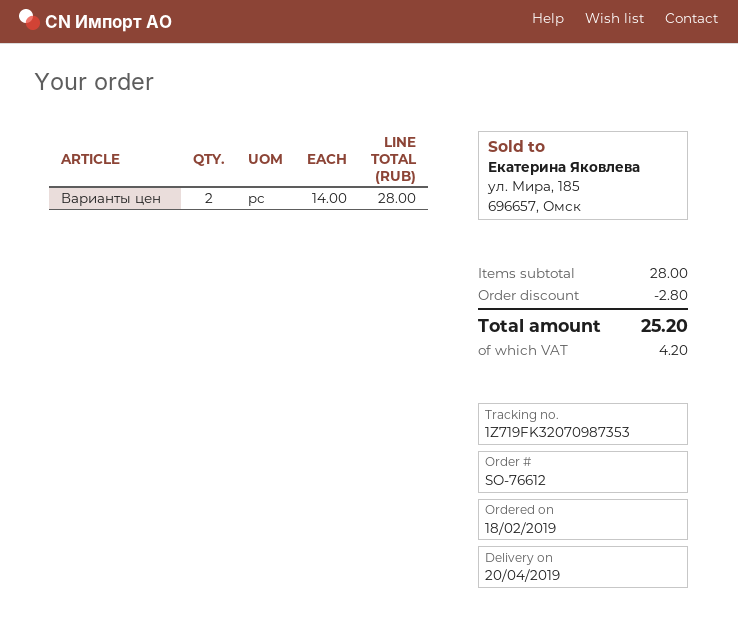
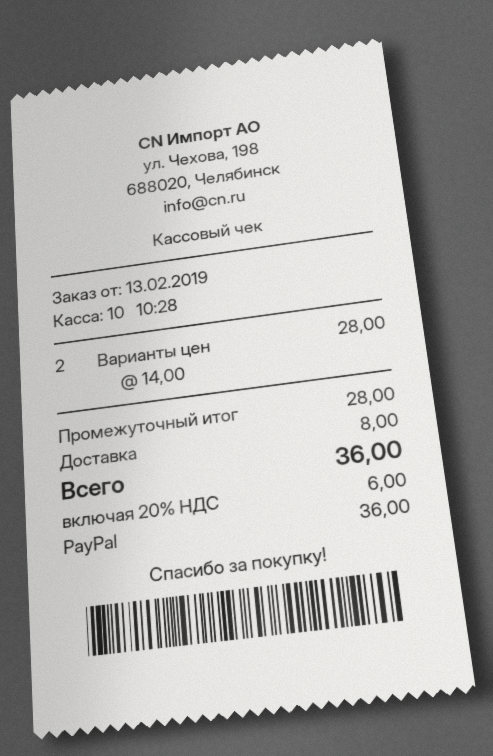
order date: 2019-02-18 -> 2019-02-13
discount: 2.80 -> none
shipping: none -> 8.00
tax: 4.20 -> 6.00
total: 25.20 -> 36.00

